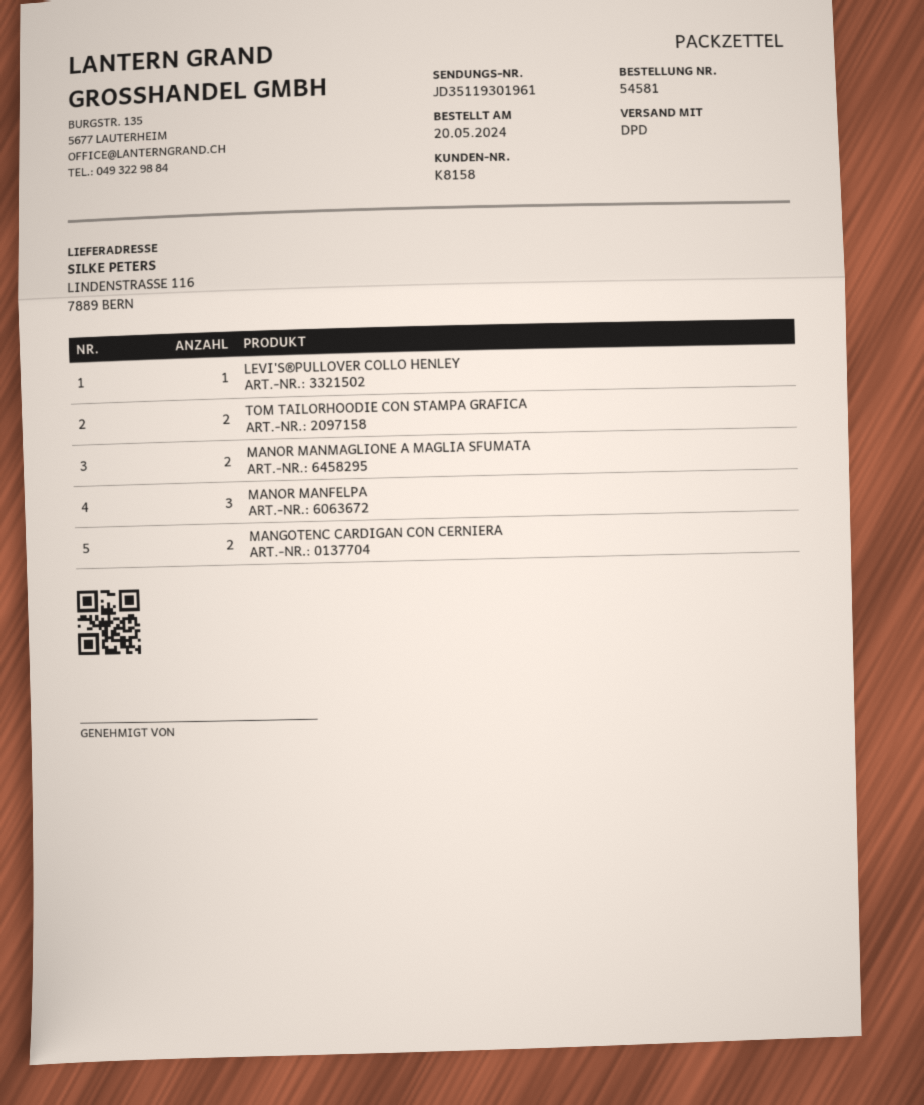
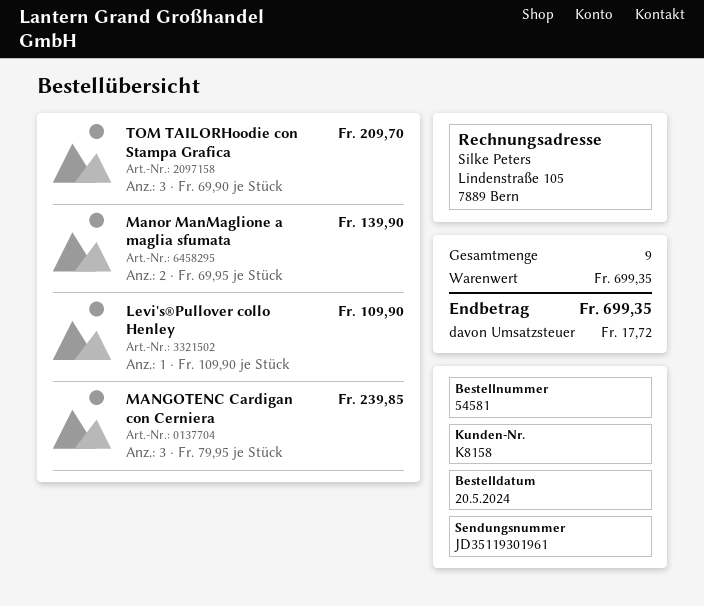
TOM TAILORHOODIE CON STAMPA GRAFICA: 2 -> 3
MANOR MANFELPA: 3 -> none
MANGOTENC CARDIGAN CON CERNIERA: 2 -> 3

